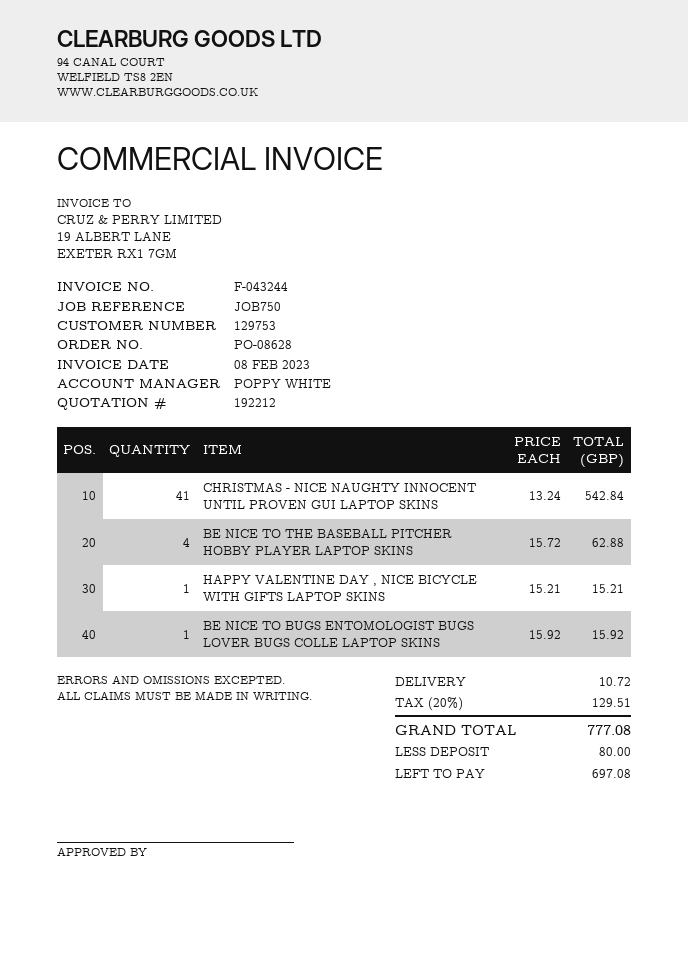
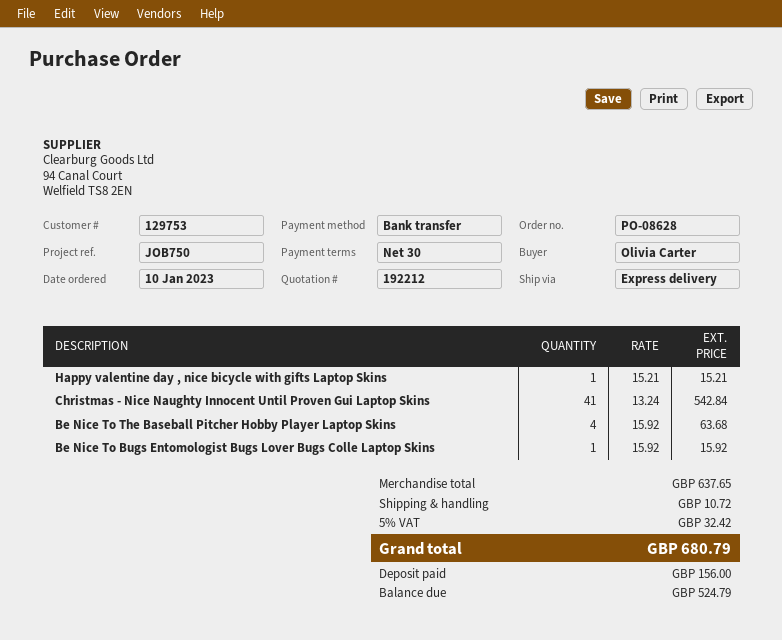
BE NICE TO THE BASEBALL PITCHER HOBBY PLAYER LAPTOP SKINS: 4 x 15.72 = 62.88 -> 4 x 15.92 = 63.68
tax: 20% = 129.51 -> 5% = 32.42
total: 777.08 -> 680.79
deposit: 80.00 -> 156.00
balance: 697.08 -> 524.79

